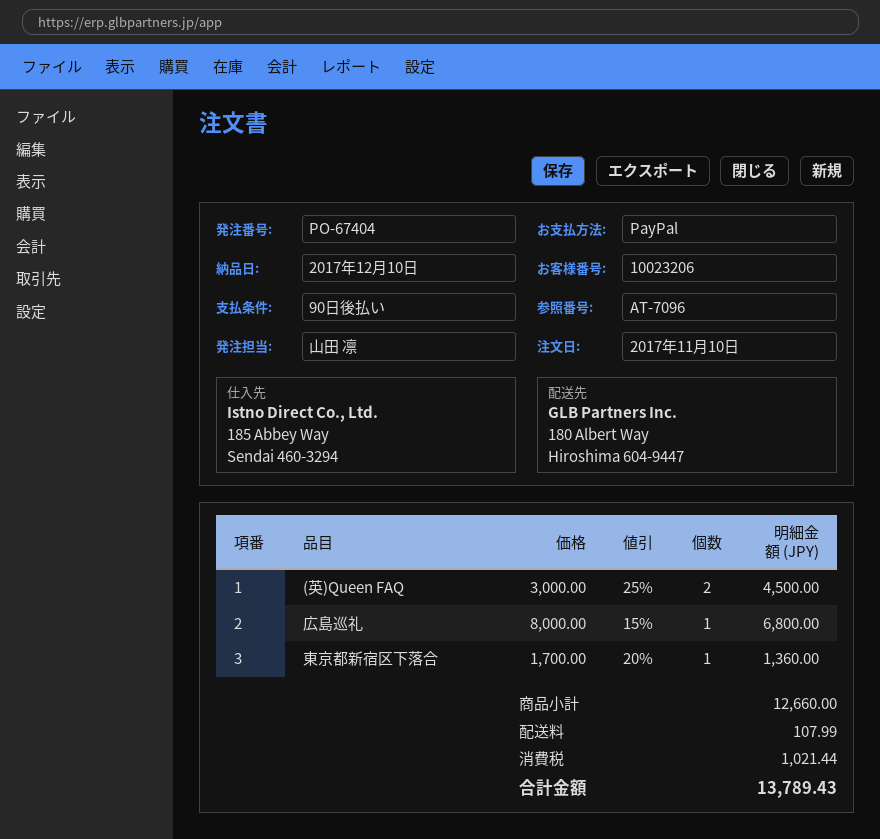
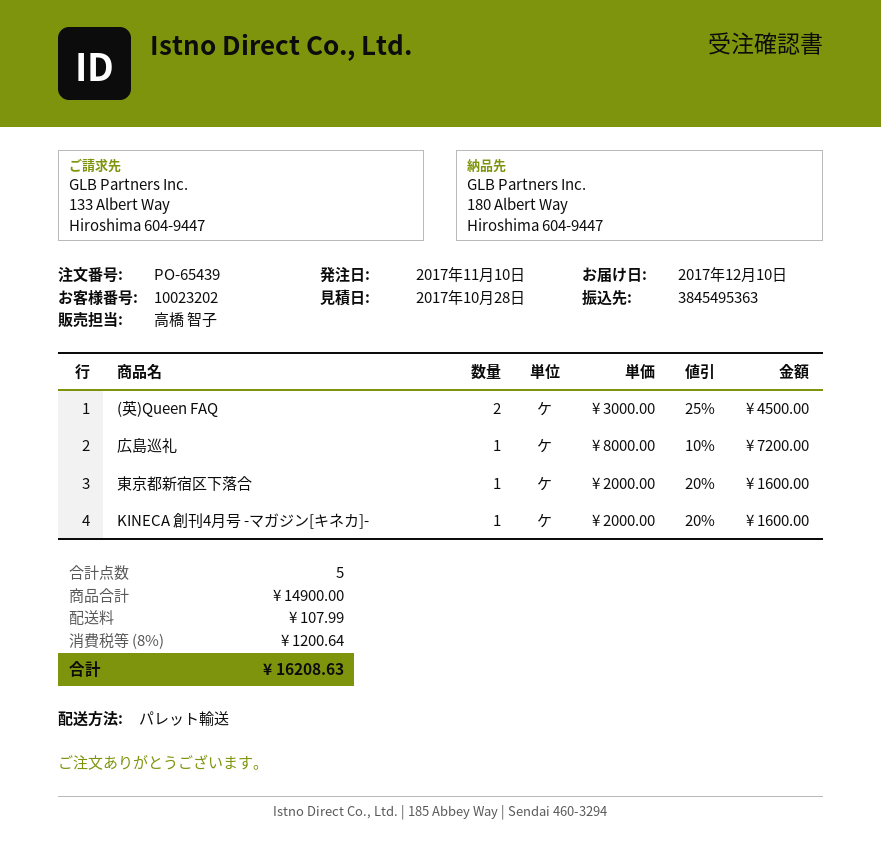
order number: PO-67404 -> PO-65439
customer number: 10023206 -> 10023202
広島巡礼: 1 x 8000.00 - 15% = 6800.00 -> 1 x 8000.00 - 10% = 7200.00
東京都新宿区下落合: 1 x 1700.00 - 20% = 1360.00 -> 1 x 2000.00 - 20% = 1600.00
KINECA 創刊4月号 -マガジン[キネカ]-: none -> 1 x 2000.00 - 20% = 1600.00
subtotal: 12660.00 -> 14900.00
tax: 1021.44 -> 1200.64
total: 13789.43 -> 16208.63

